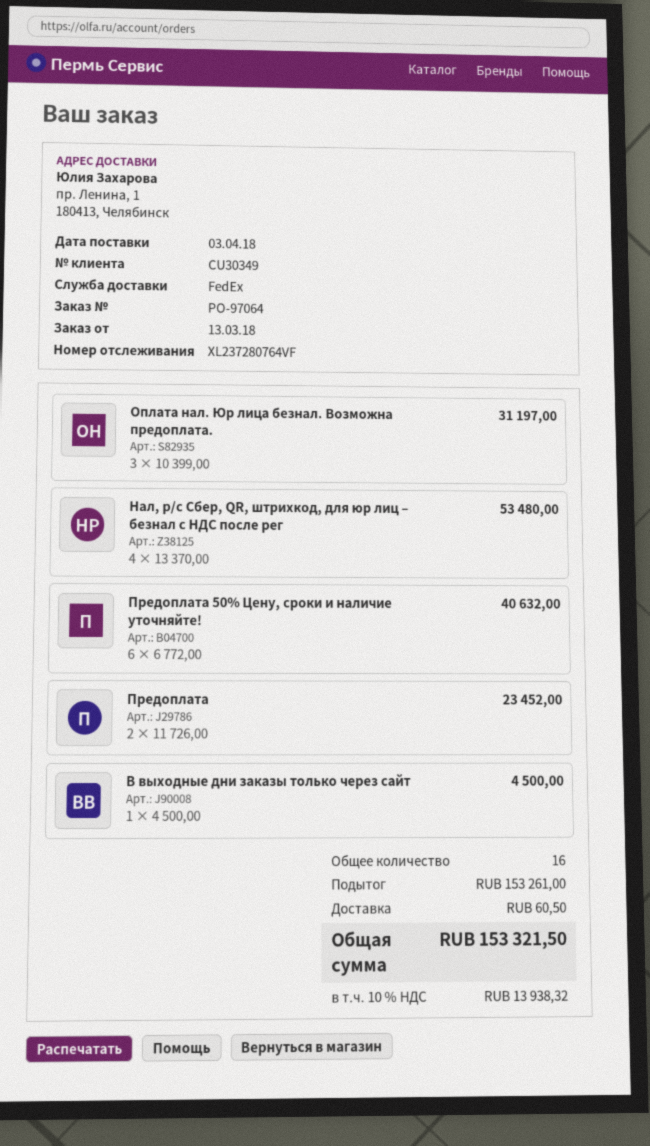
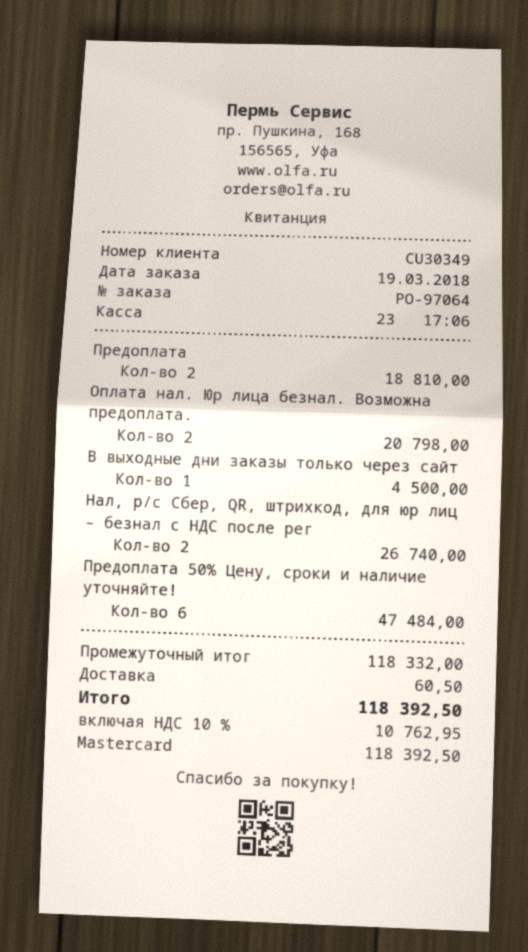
order date: 2018-03-13 -> 2018-03-19
Оплата нал. Юр лица безнал. Возможна предоплата.: 3 for 31197.00 -> 2 for 20798.00
Нал, р/с Сбер, QR, штрихкод, для юр лиц – безнал с НДС после рег: 4 for 53480.00 -> 2 for 26740.00
Предоплата 50% Цену, сроки и наличие уточняйте!: 6 for 40632.00 -> 6 for 47484.00
Предоплата: 2 for 23452.00 -> 2 for 18810.00
subtotal: 153261.00 -> 118332.00
tax: 10% = 13938.32 -> 10% = 10762.95
total: 153321.50 -> 118392.50

